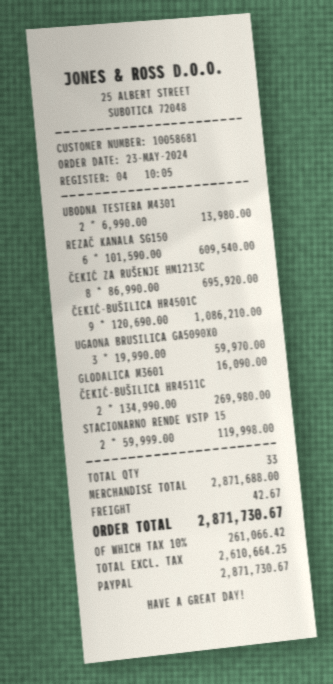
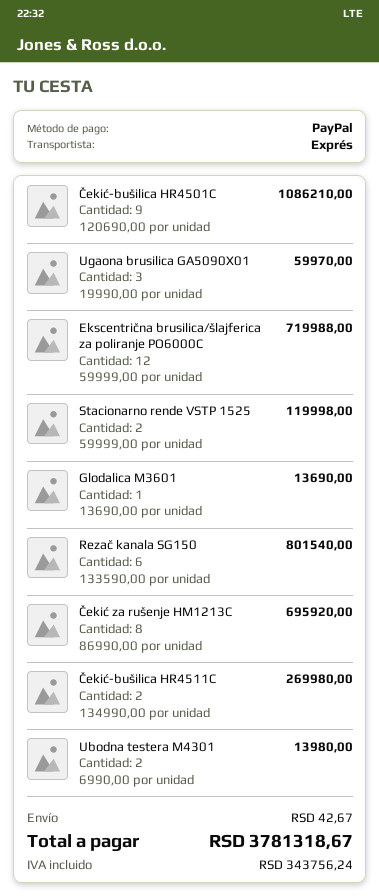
REZAČ KANALA SG150: 6 x 101590.00 = 609540.00 -> 6 x 133590.00 = 801540.00
GLODALICA M3601: 1 x 16090.00 = 16090.00 -> 1 x 13690.00 = 13690.00
Ekscentrična brusilica/šlajferica za poliranje PO6000C: none -> 12 x 59999.00 = 719988.00
tax: 261066.42 -> 343756.24
total: 2871730.67 -> 3781318.67

